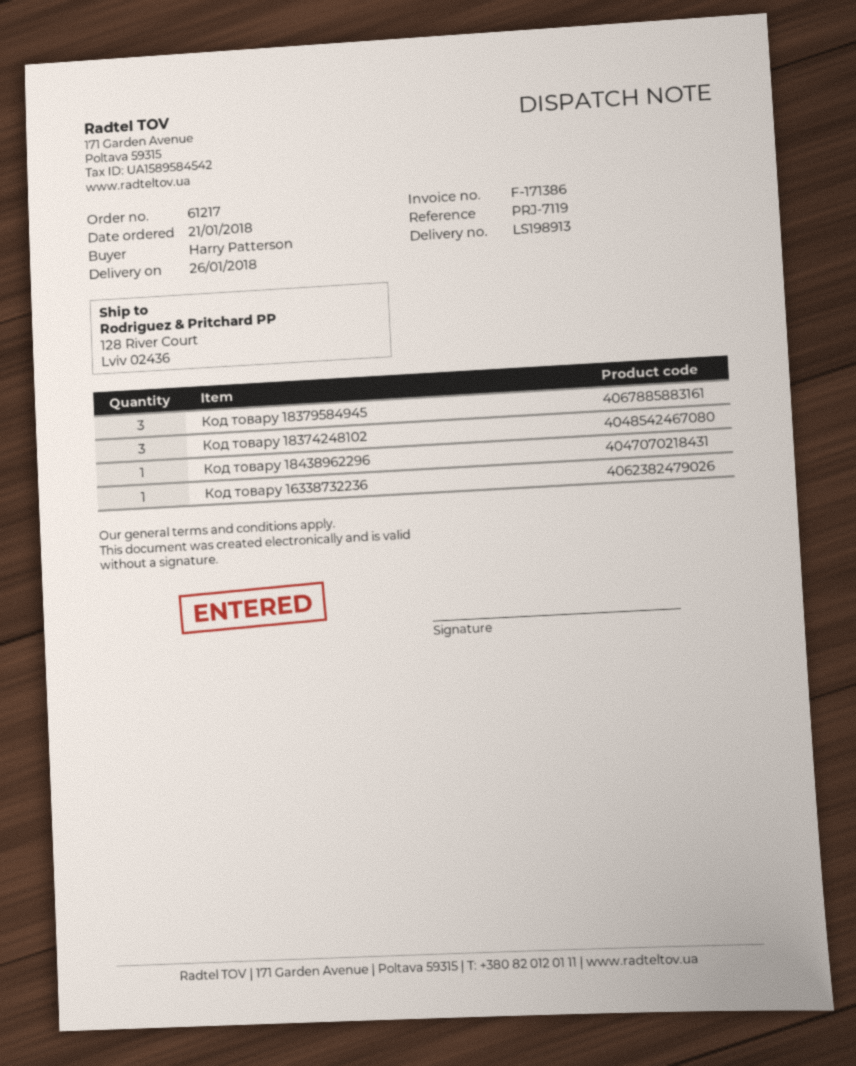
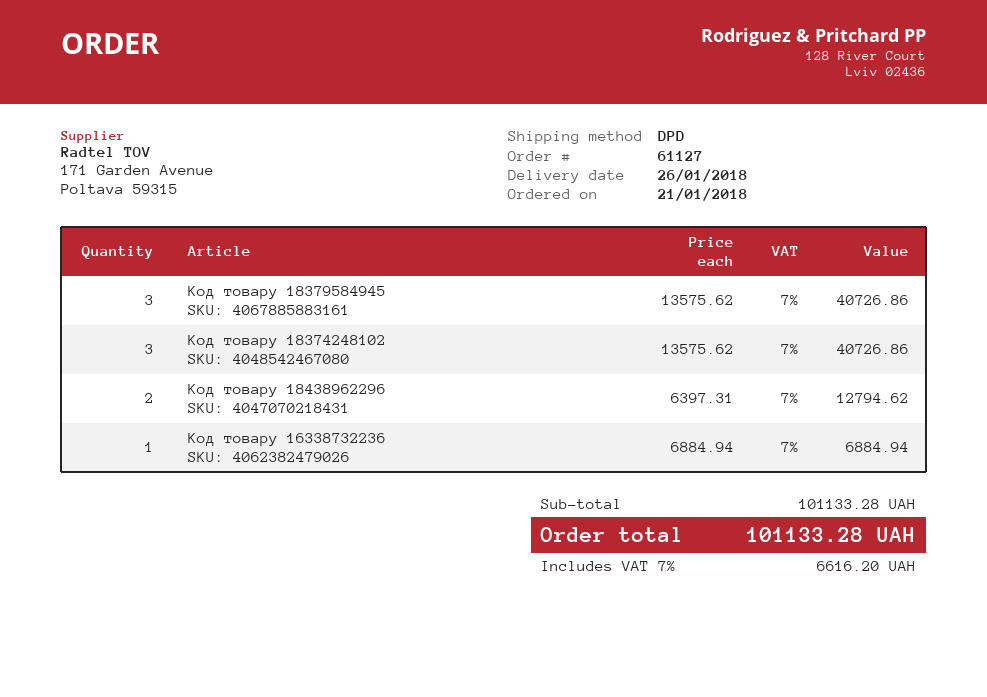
order number: 61217 -> 61127
Код товару 18438962296: 1 -> 2

